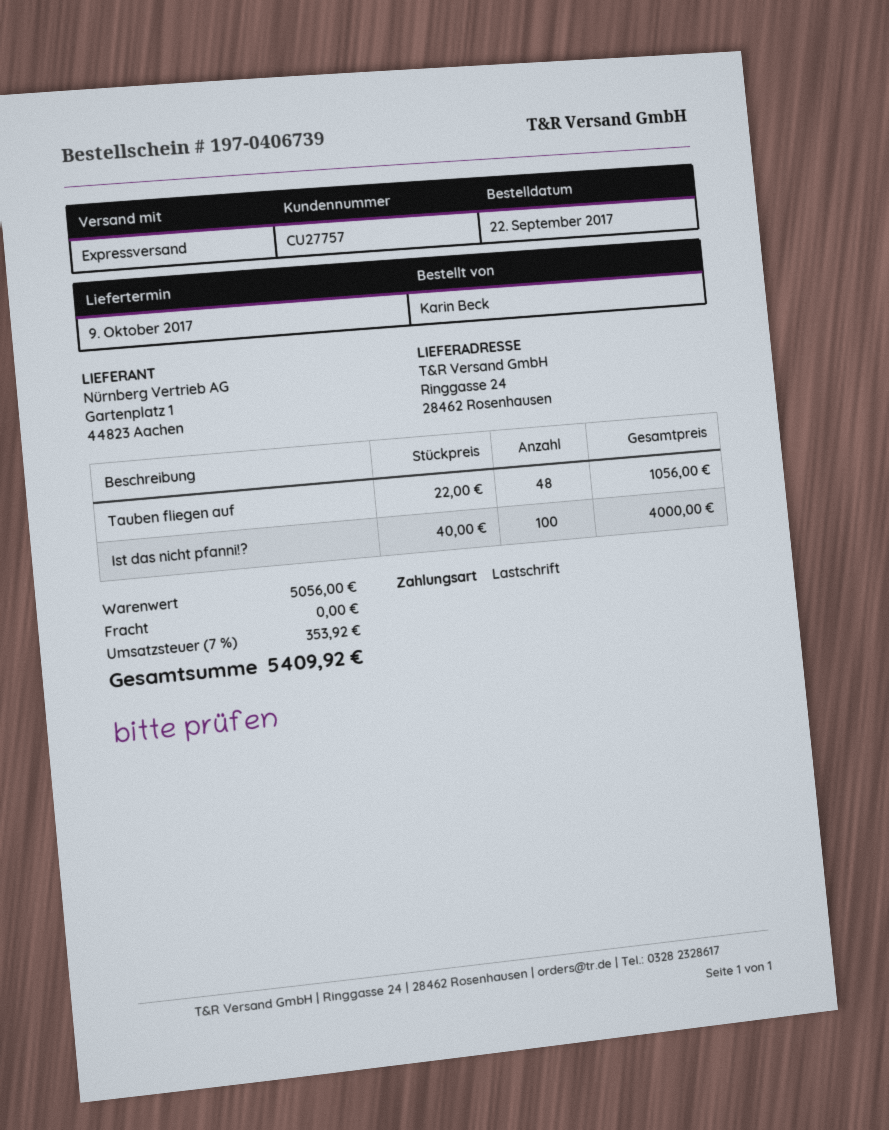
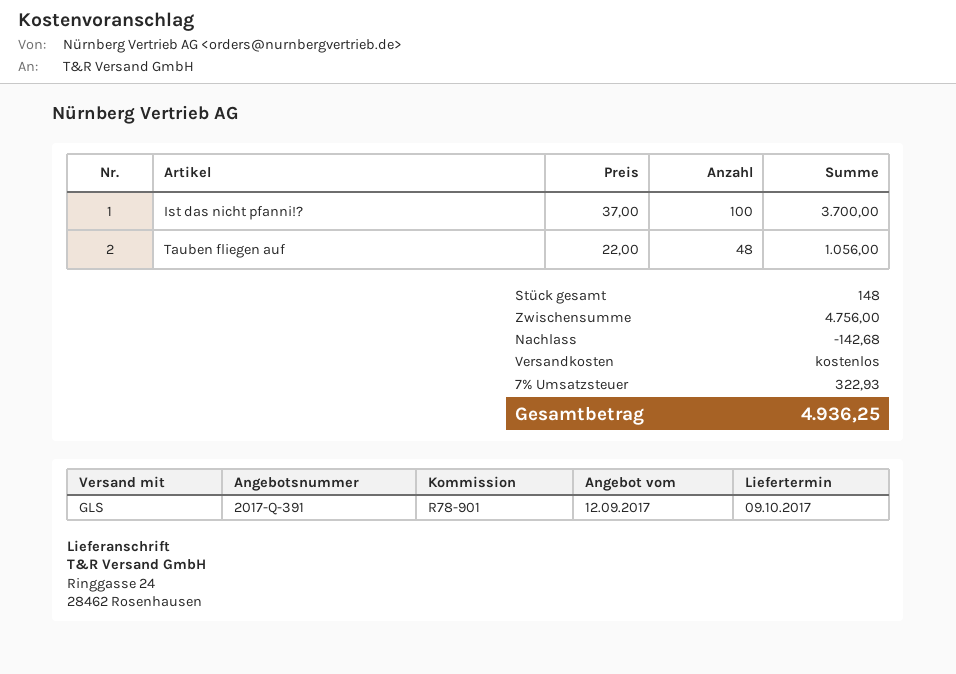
shipping method: express -> GLS
Ist das nicht pfanni!?: 100 x 40.00 = 4000.00 -> 100 x 37.00 = 3700.00
subtotal: 5056.00 -> 4756.00
discount: none -> 142.68
tax: 7% = 353.92 -> 7% = 322.93
total: 5409.92 -> 4936.25

